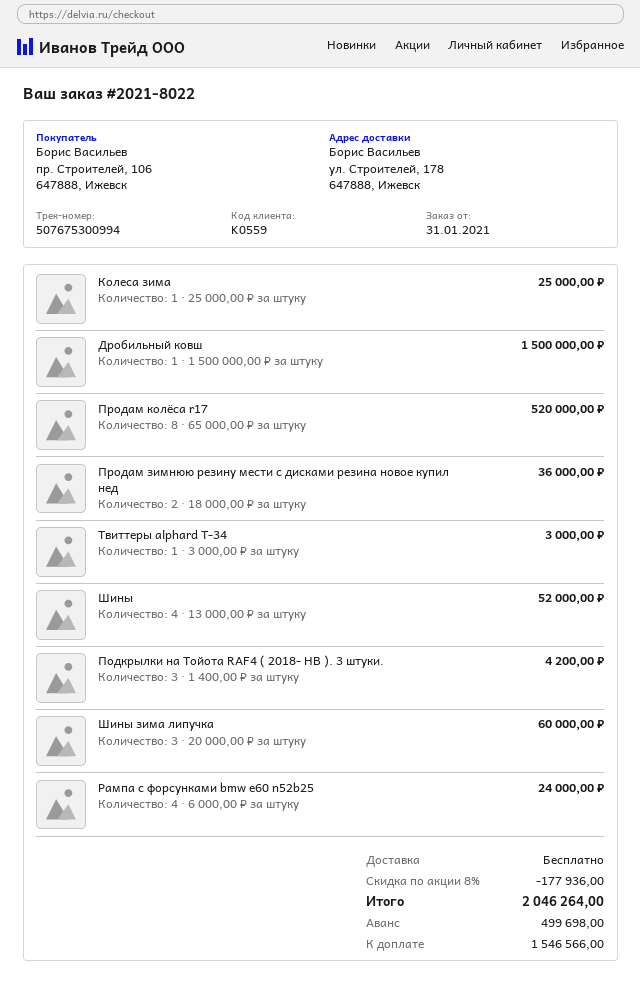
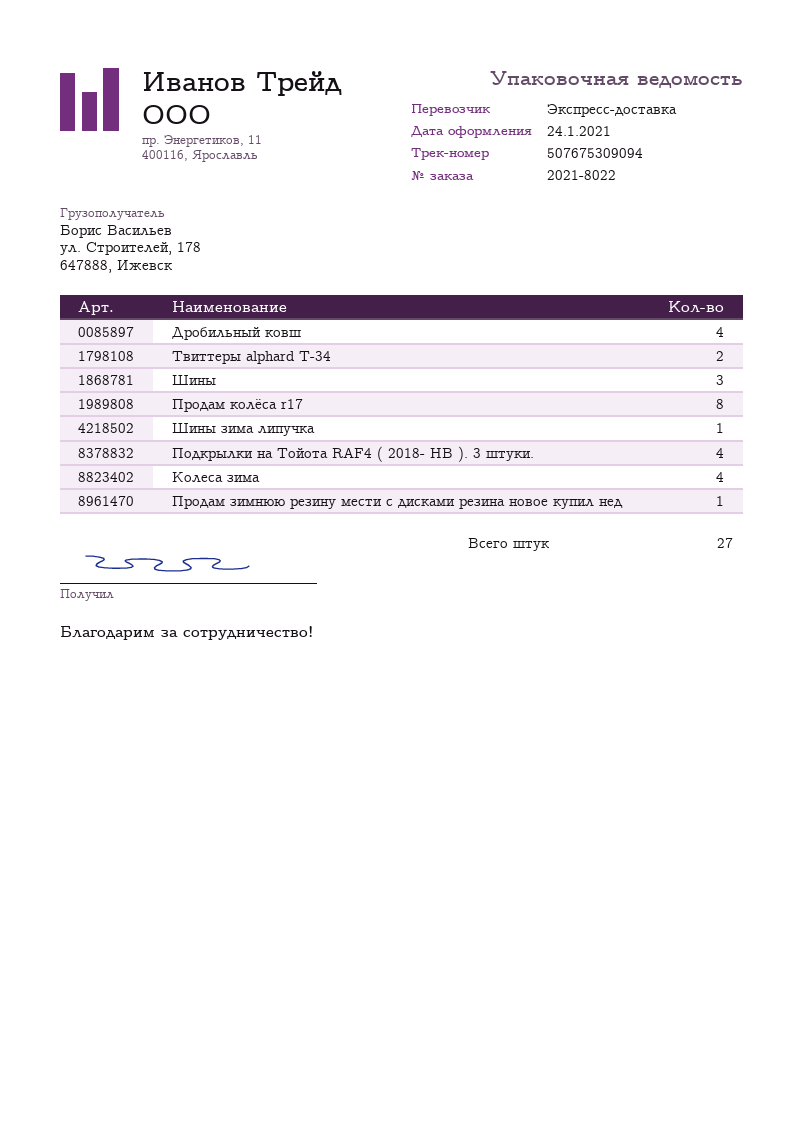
order date: 2021-01-31 -> 2021-01-24
tracking number: 507675300994 -> 507675309094
Колеса зима: 1 -> 4
Дробильный ковш: 1 -> 4
Продам зимнюю резину мести с дисками резина новое купил нед: 2 -> 1
Твиттеры alphard T-34: 1 -> 2
Шины: 4 -> 3
Подкрылки на Тойота RAF4 ( 2018- НВ ). 3 штуки.: 3 -> 4
Шины зима липучка: 3 -> 1
Рампа с форсунками bmw e60 n52b25: 4 -> none

